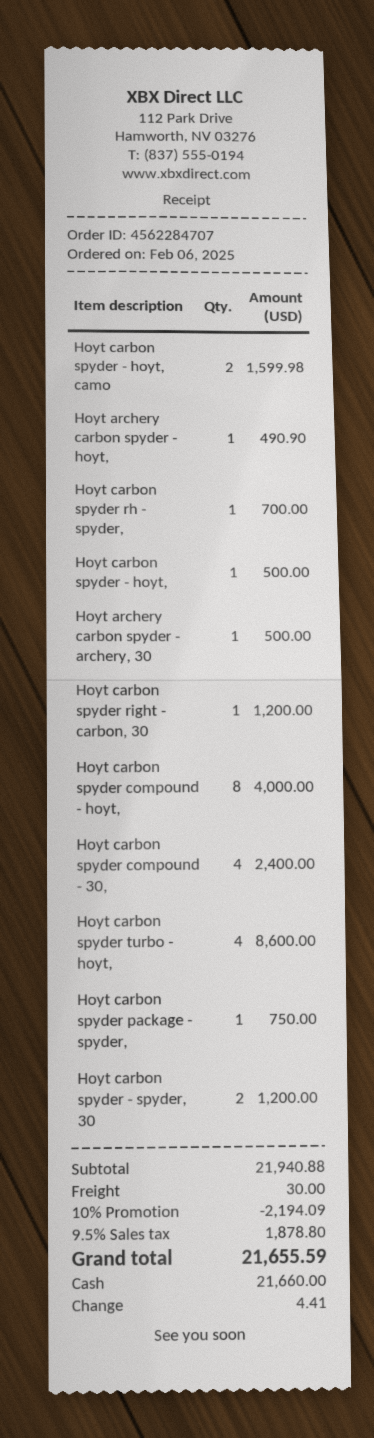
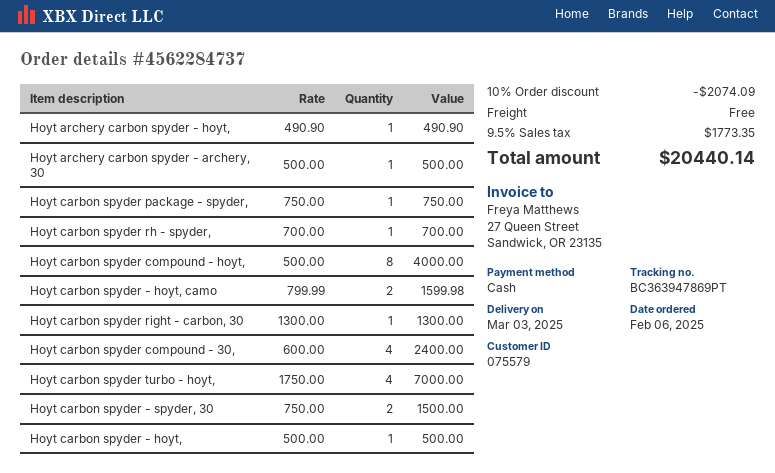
order number: 4562284707 -> 4562284737
Hoyt carbon spyder right - carbon, 30: 1 for 1200.00 -> 1 for 1300.00
Hoyt carbon spyder turbo - hoyt,: 4 for 8600.00 -> 4 for 7000.00
Hoyt carbon spyder - spyder, 30: 2 for 1200.00 -> 2 for 1500.00
discount: 10% = 2194.09 -> 10% = 2074.09
shipping: 30.00 -> 0.00
tax: 9.5% = 1878.80 -> 9.5% = 1773.35
total: 21655.59 -> 20440.14

